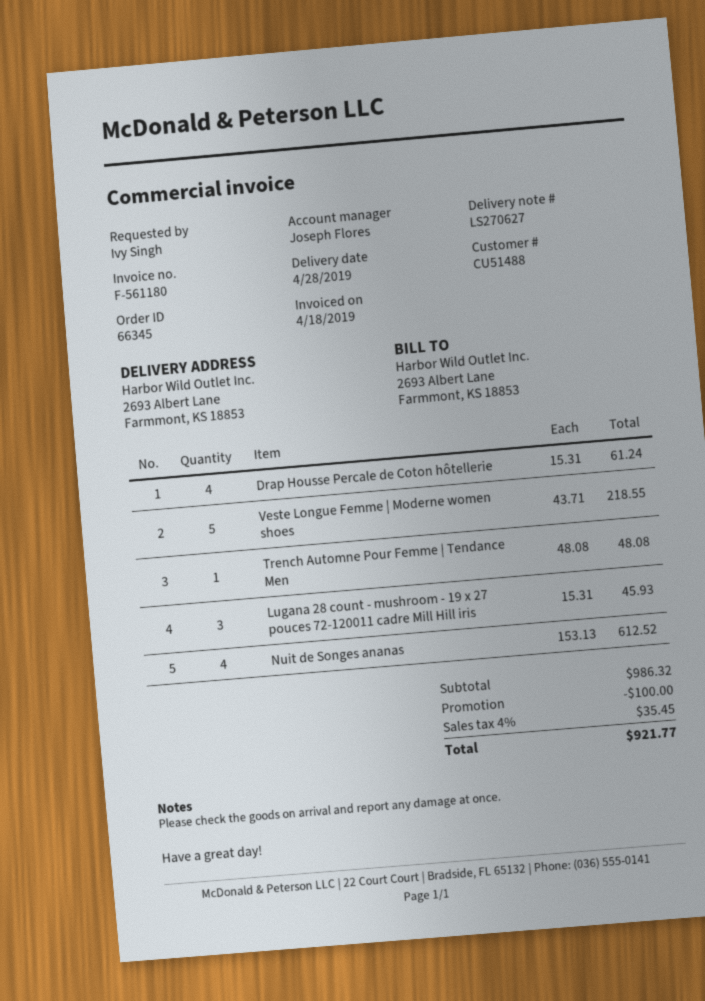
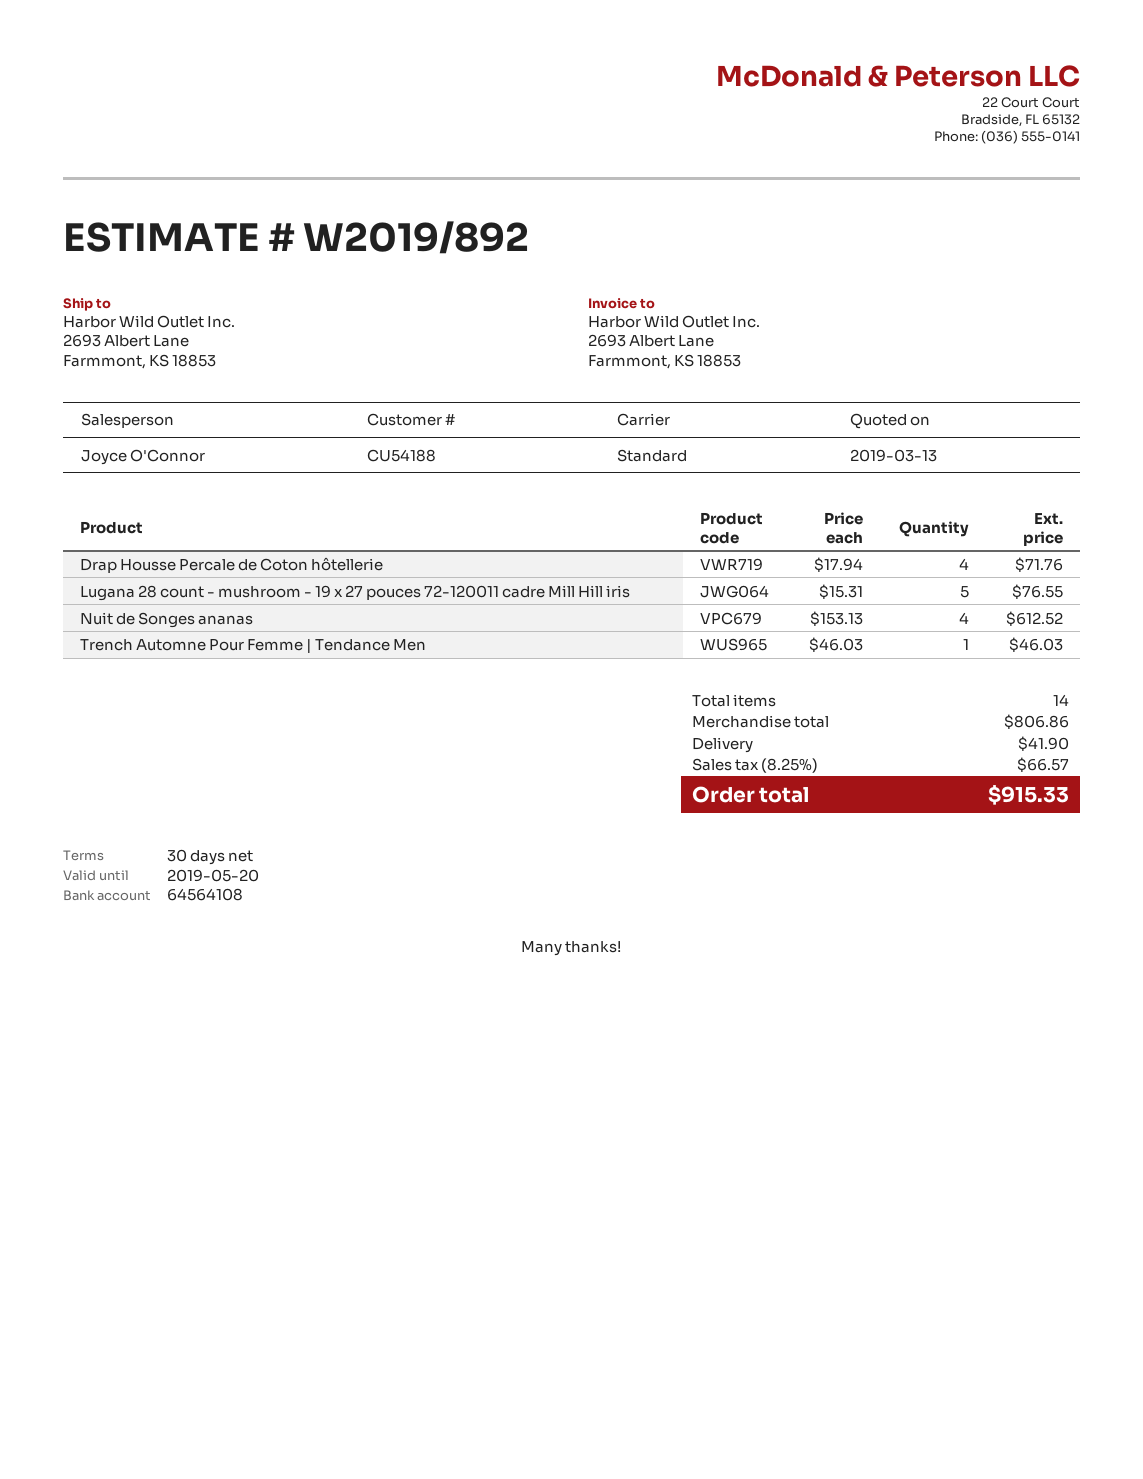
customer number: CU51488 -> CU54188
sales rep: Joseph Flores -> Joyce O'Connor
Drap Housse Percale de Coton hôtellerie: 4 x 15.31 = 61.24 -> 4 x 17.94 = 71.76
Veste Longue Femme | Moderne women shoes: 5 x 43.71 = 218.55 -> none
Trench Automne Pour Femme | Tendance Men: 1 x 48.08 = 48.08 -> 1 x 46.03 = 46.03
Lugana 28 count - mushroom - 19 x 27 pouces 72-120011 cadre Mill Hill iris: 3 x 15.31 = 45.93 -> 5 x 15.31 = 76.55
subtotal: 986.32 -> 806.86
discount: 100.00 -> none
shipping: none -> 41.90
tax: 4% = 35.45 -> 8.25% = 66.57
total: 921.77 -> 915.33

